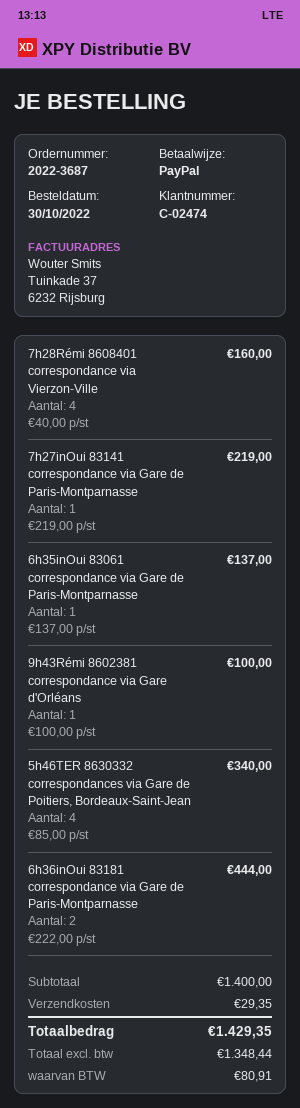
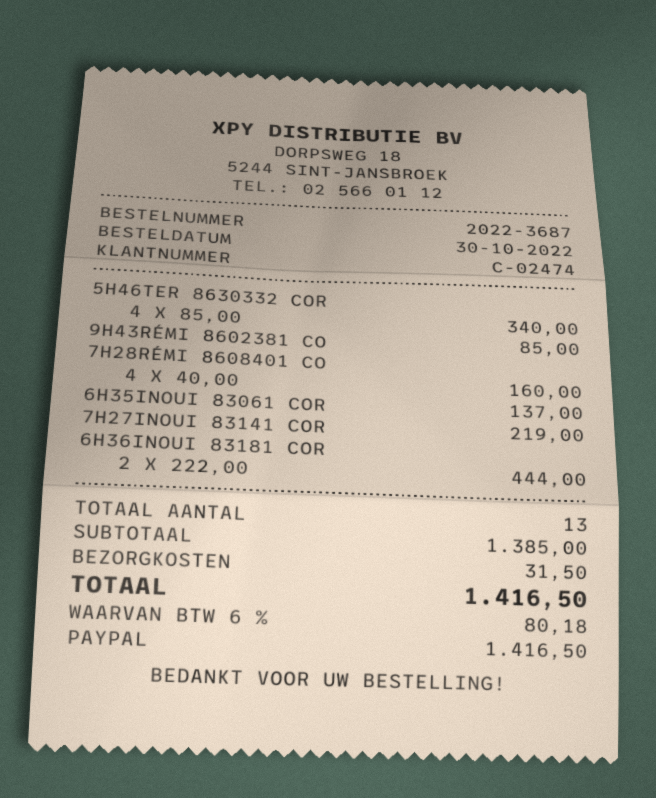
9h43Rémi 8602381 correspondance via Gare d'Orléans: 1 x 100.00 = 100.00 -> 1 x 85.00 = 85.00
subtotal: 1400.00 -> 1385.00
shipping: 29.35 -> 31.50
tax: 80.91 -> 80.18
total: 1429.35 -> 1416.50

